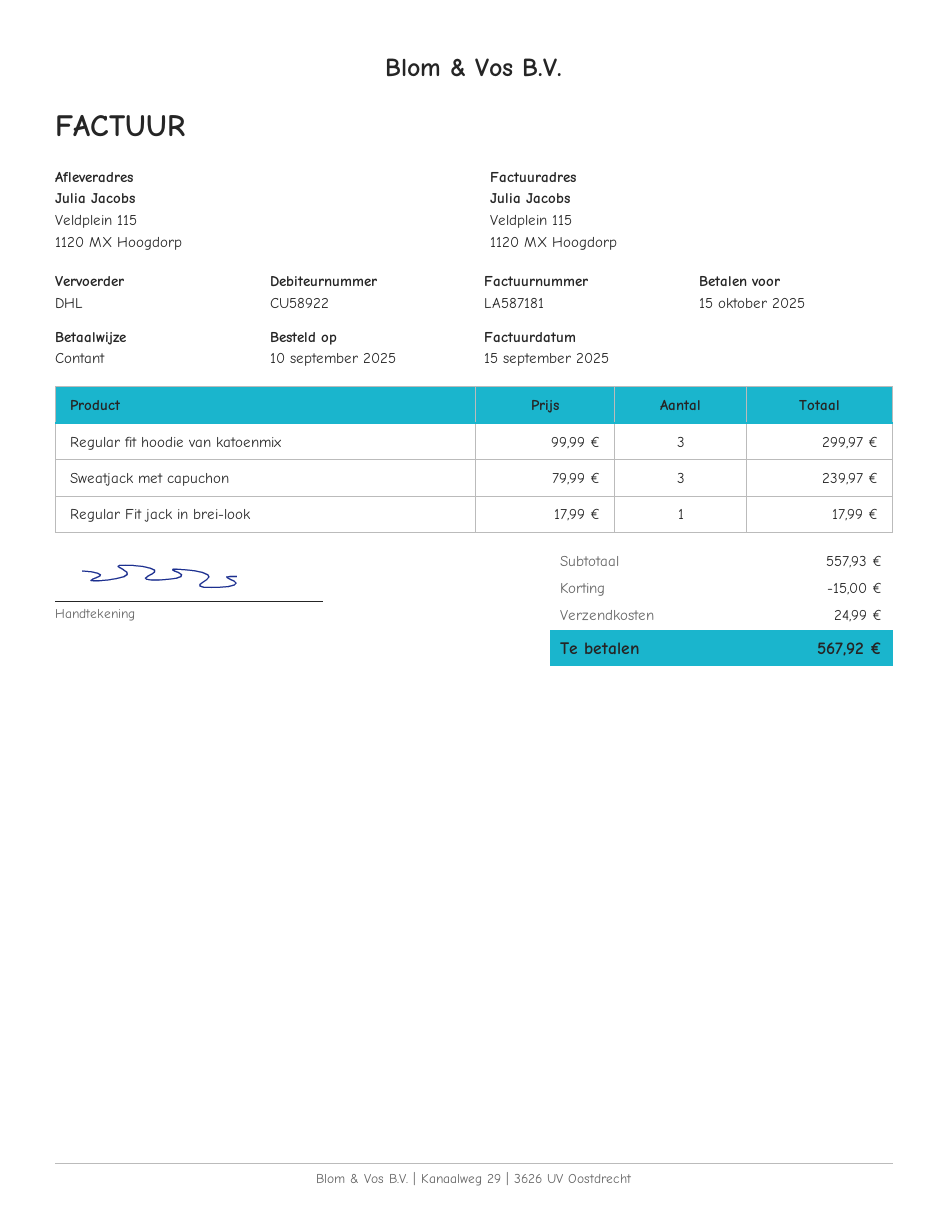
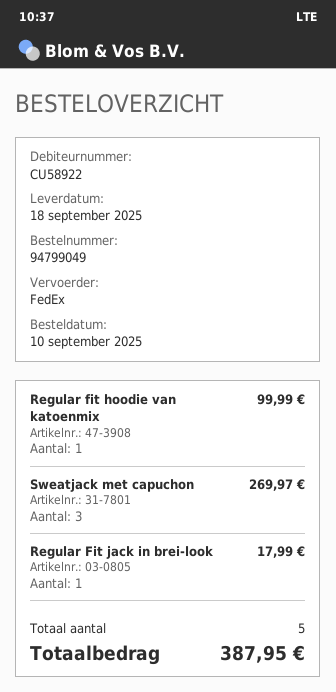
shipping method: DHL -> FedEx
Regular fit hoodie van katoenmix: 3 for 299.97 -> 1 for 99.99
Sweatjack met capuchon: 3 for 239.97 -> 3 for 269.97
discount: 15.00 -> none
shipping: 24.99 -> none
total: 567.92 -> 387.95

